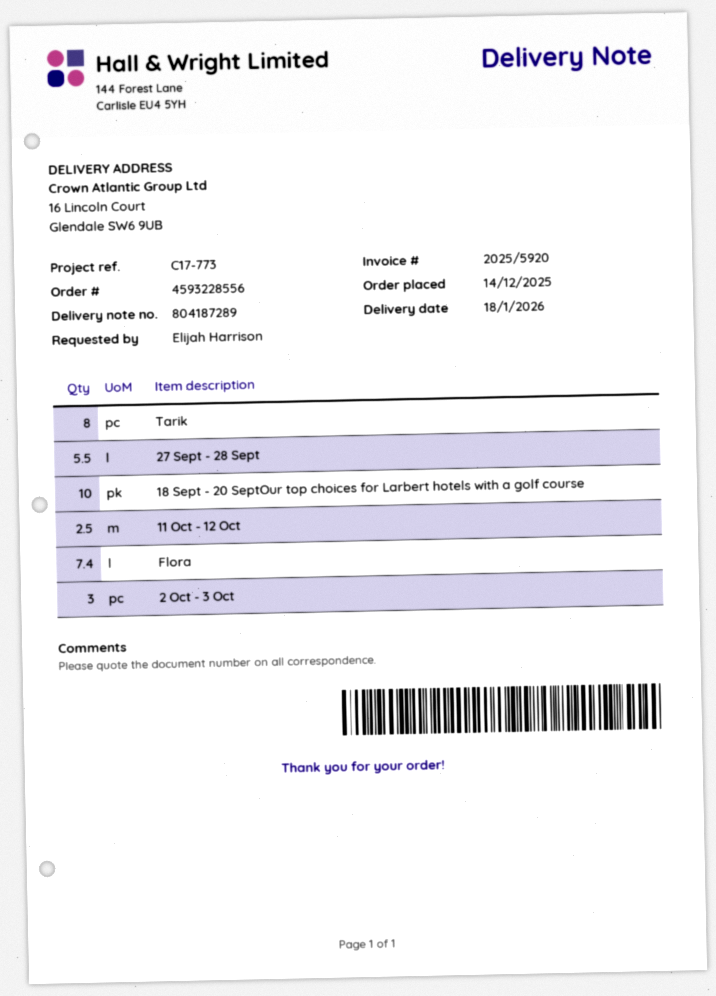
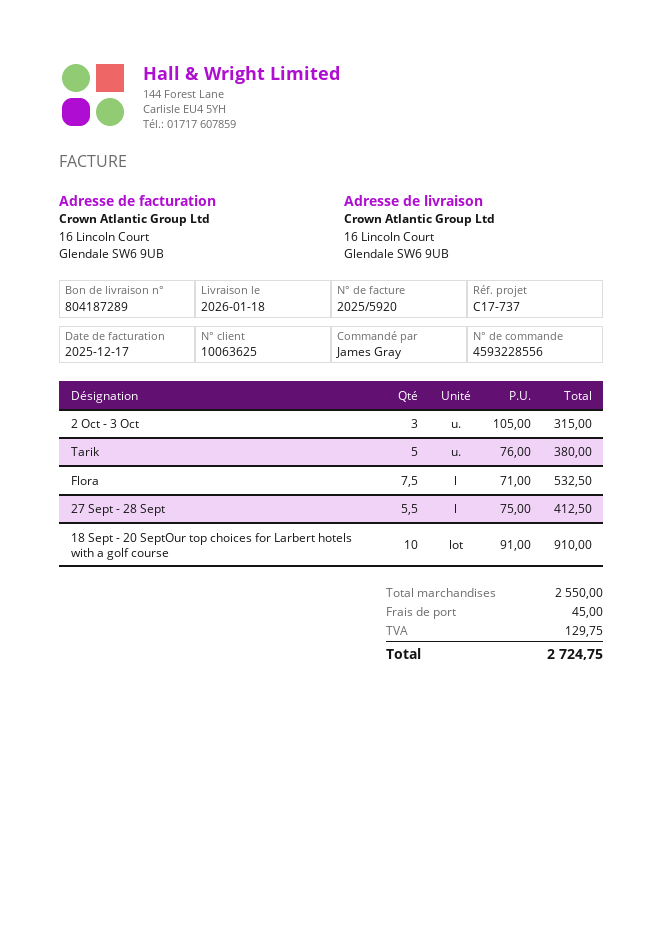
reference: C17-773 -> C17-737
ordered by: Elijah Harrison -> James Gray
Tarik: 8 -> 5
11 Oct - 12 Oct: 2.5 -> none
Flora: 7.4 -> 7.5

